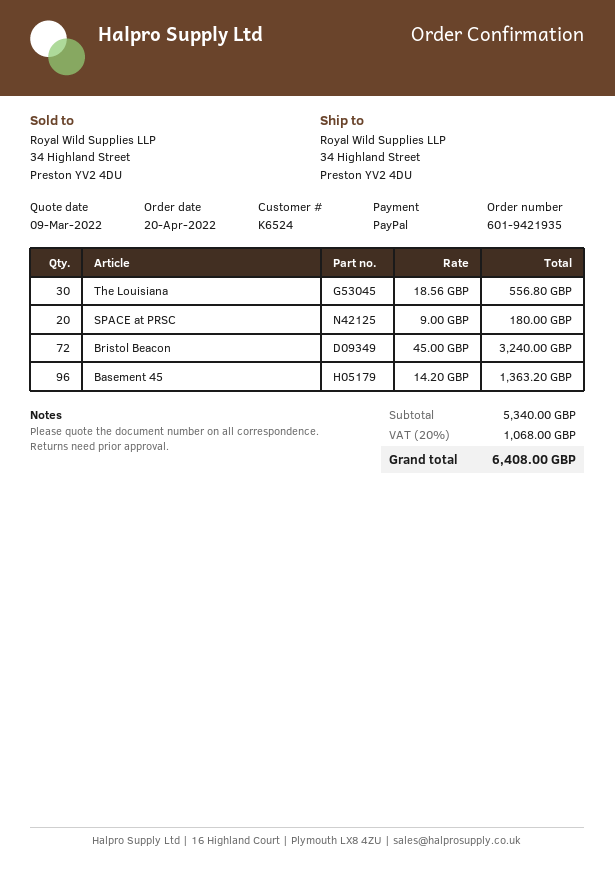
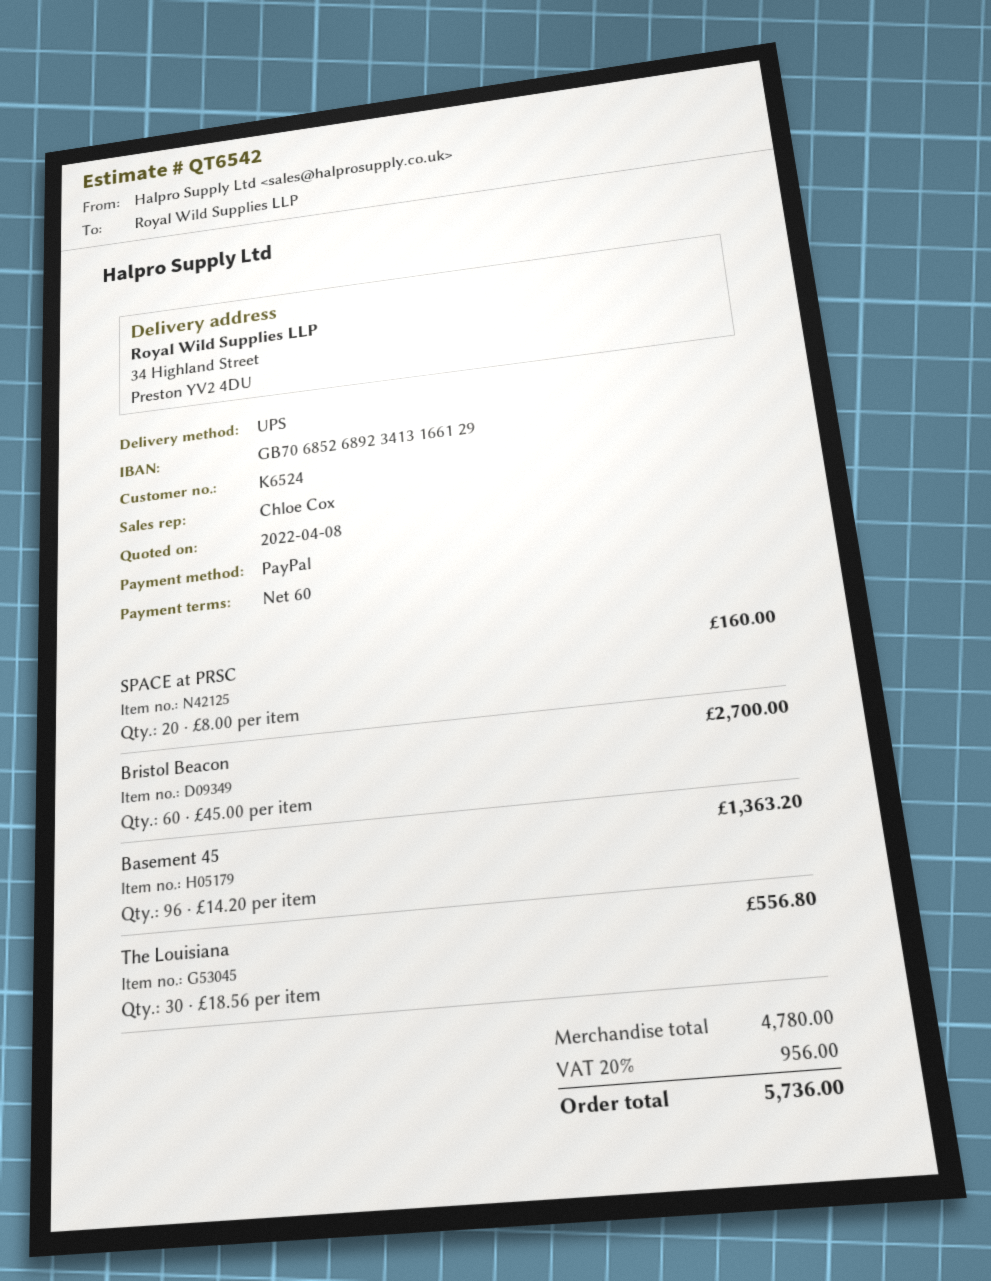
quote date: 2022-03-09 -> 2022-04-08
SPACE at PRSC: 20 x 9.00 = 180.00 -> 20 x 8.00 = 160.00
Bristol Beacon: 72 x 45.00 = 3240.00 -> 60 x 45.00 = 2700.00
subtotal: 5340.00 -> 4780.00
tax: 20% = 1068.00 -> 20% = 956.00
total: 6408.00 -> 5736.00

